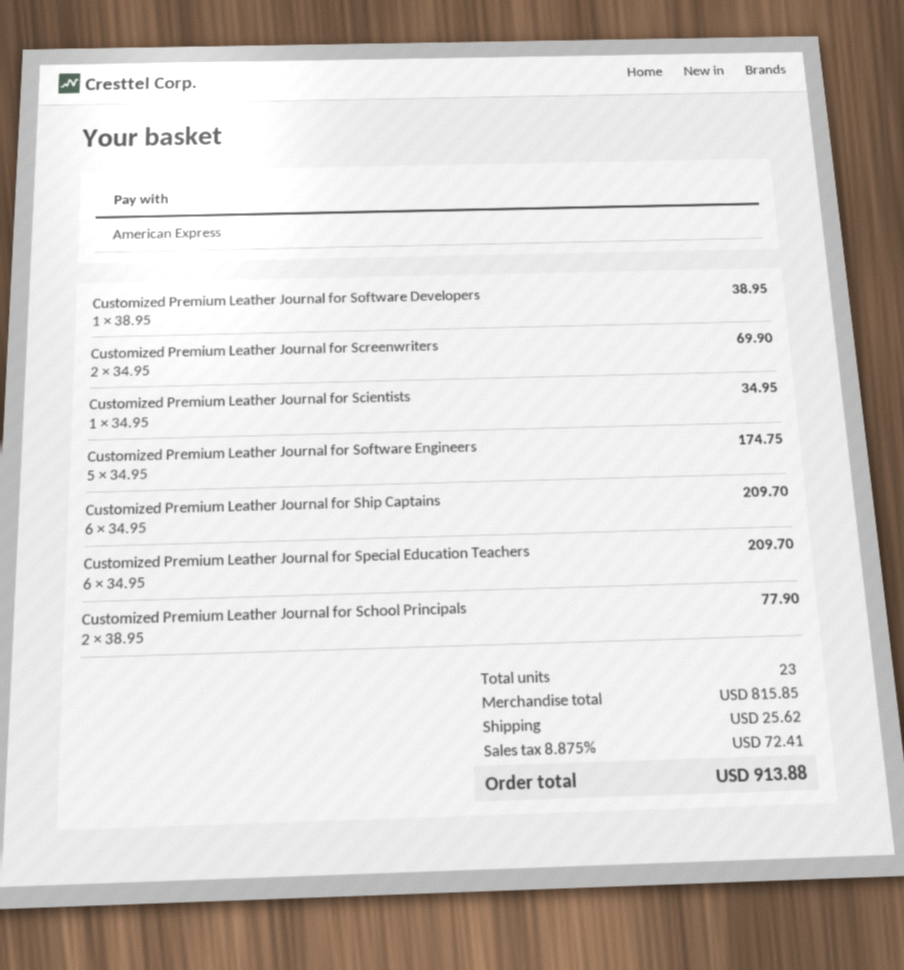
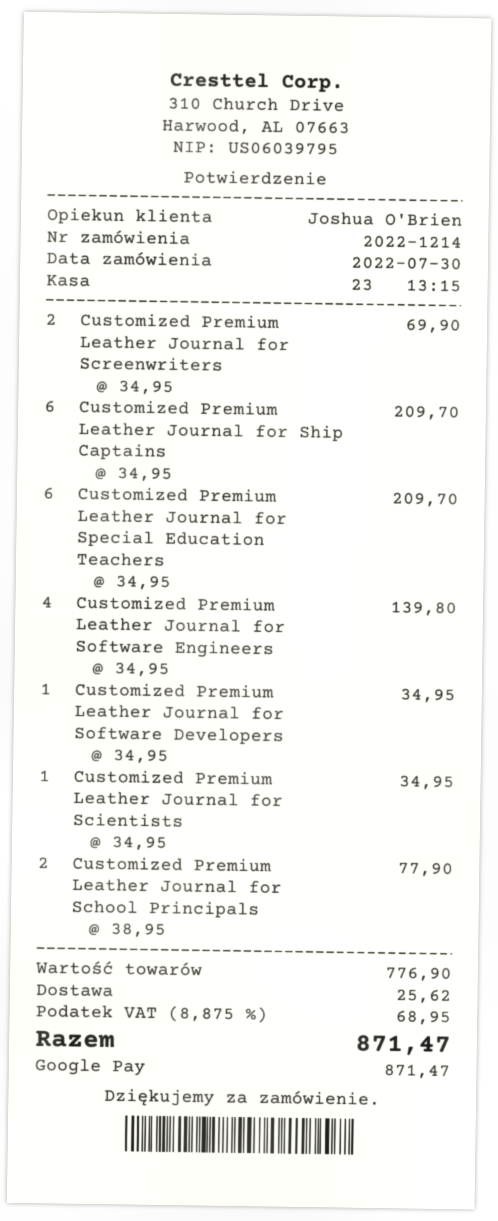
payment method: American Express -> Google Pay
Customized Premium Leather Journal for Software Developers: 1 x 38.95 = 38.95 -> 1 x 34.95 = 34.95
Customized Premium Leather Journal for Software Engineers: 5 x 34.95 = 174.75 -> 4 x 34.95 = 139.80
subtotal: 815.85 -> 776.90
tax: 8.875% = 72.41 -> 8.875% = 68.95
total: 913.88 -> 871.47

